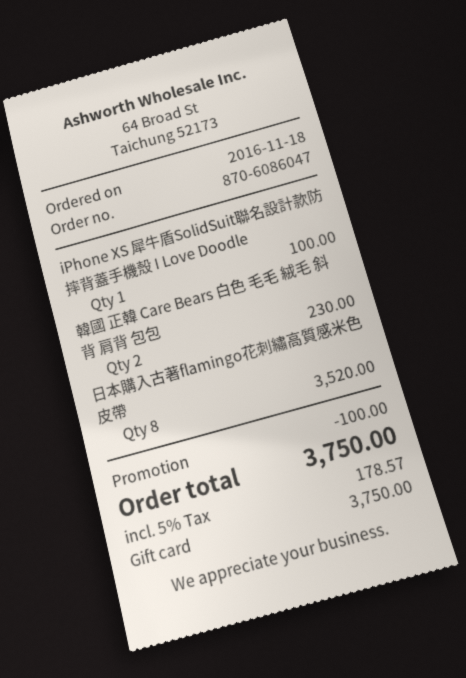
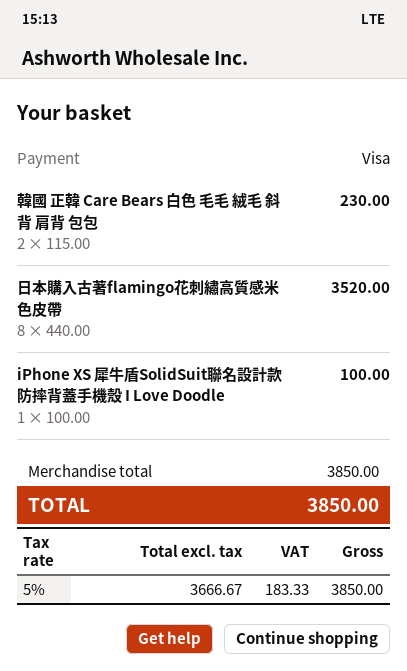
payment method: gift card -> Visa
discount: 100.00 -> none
tax: 5% = 178.57 -> 5% = 183.33
total: 3750.00 -> 3850.00

